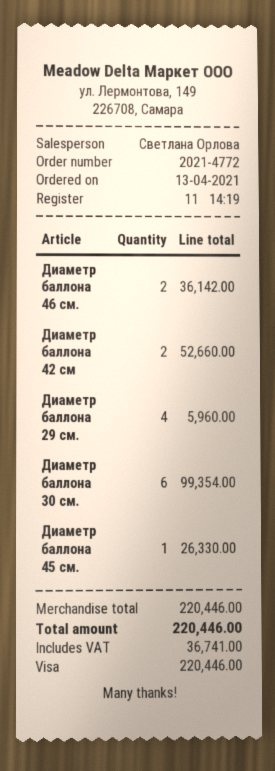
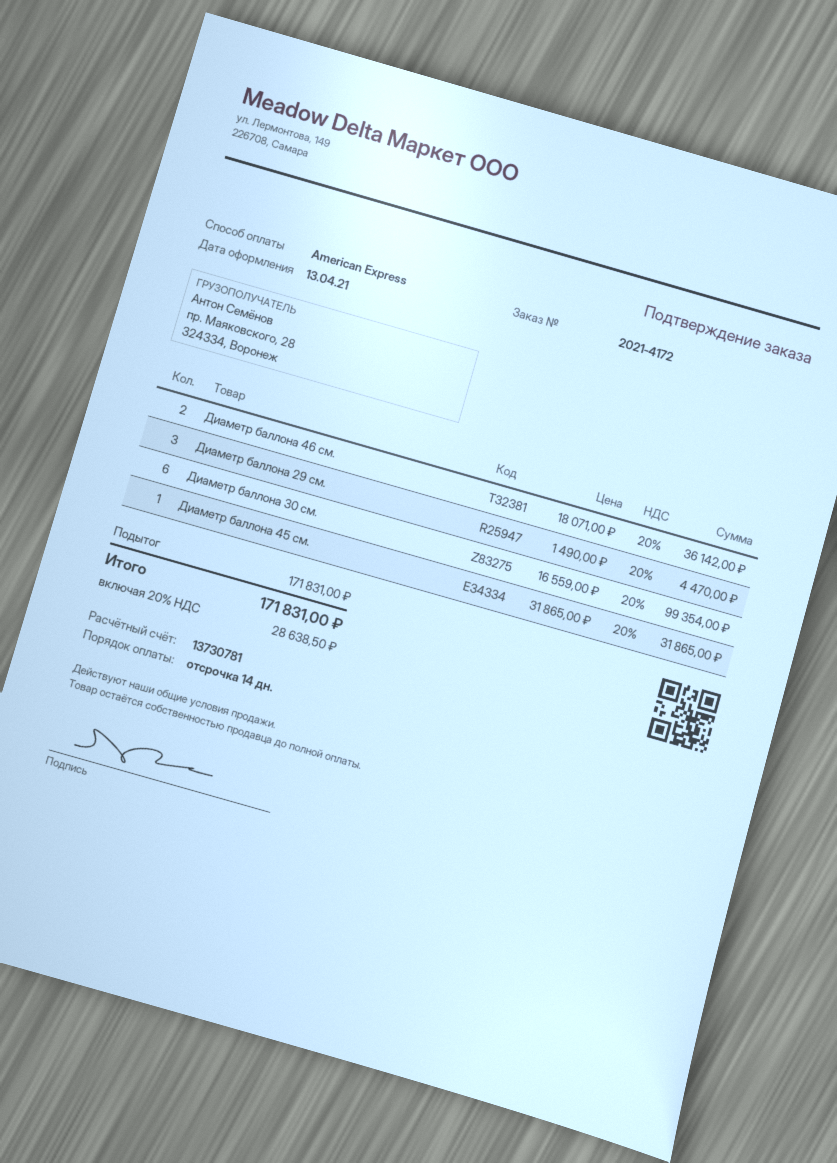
order number: 2021-4772 -> 2021-4172
payment method: Visa -> American Express
Диаметр баллона 42 см: 2 for 52660.00 -> none
Диаметр баллона 29 см.: 4 for 5960.00 -> 3 for 4470.00
Диаметр баллона 45 см.: 1 for 26330.00 -> 1 for 31865.00
subtotal: 220446.00 -> 171831.00
tax: 36741.00 -> 28638.50
total: 220446.00 -> 171831.00

